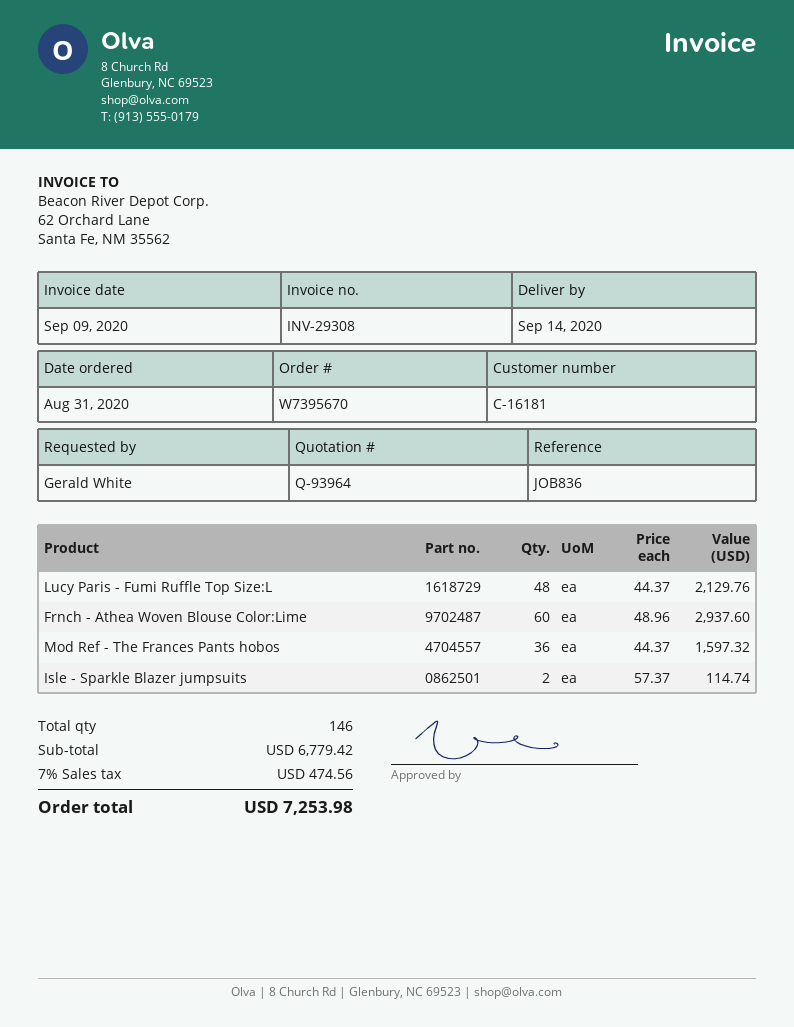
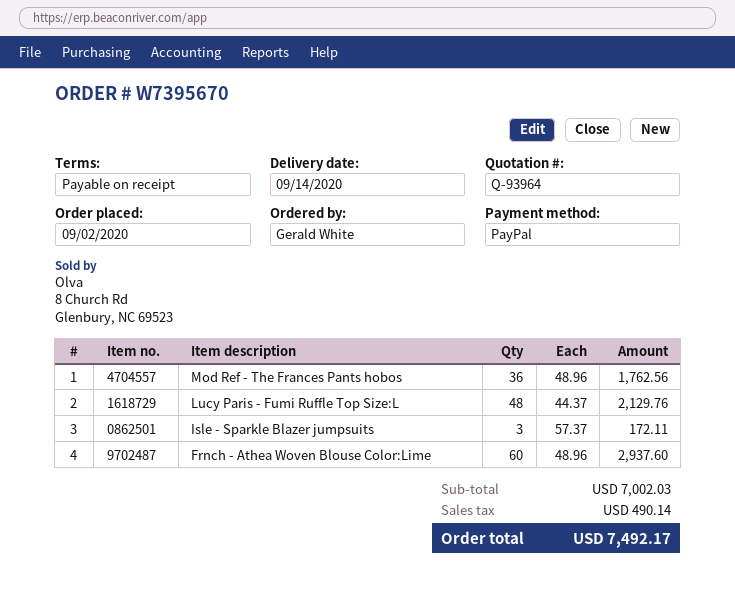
order date: 2020-08-31 -> 2020-09-02
Mod Ref - The Frances Pants hobos: 36 x 44.37 = 1597.32 -> 36 x 48.96 = 1762.56
Isle - Sparkle Blazer jumpsuits: 2 x 57.37 = 114.74 -> 3 x 57.37 = 172.11
subtotal: 6779.42 -> 7002.03
tax: 474.56 -> 490.14
total: 7253.98 -> 7492.17

